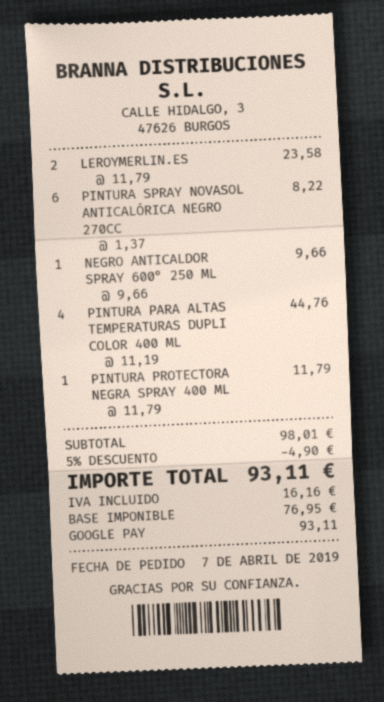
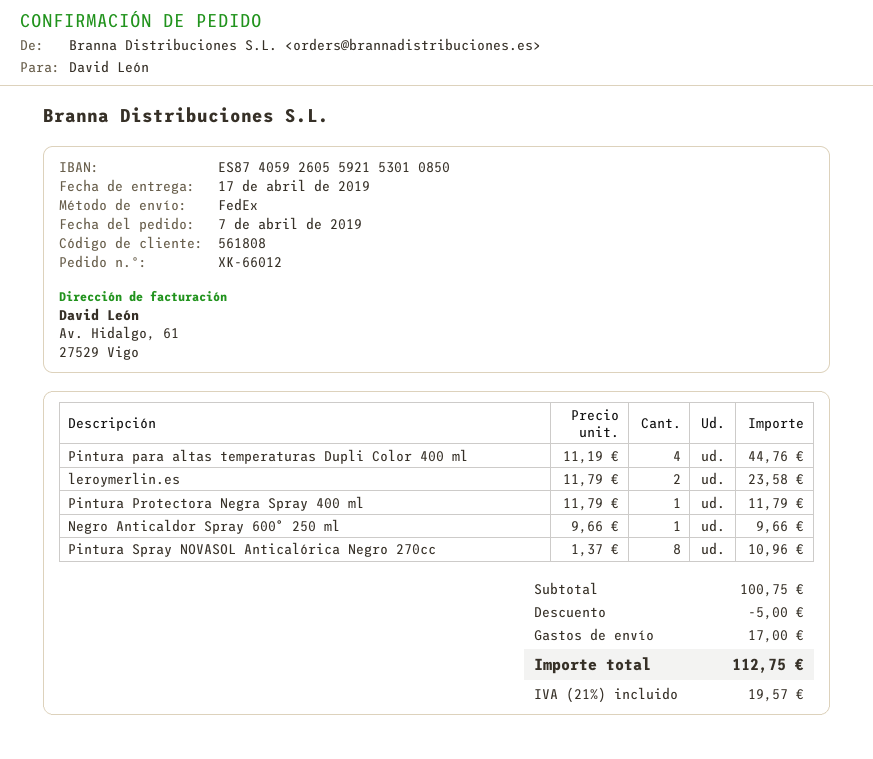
PINTURA SPRAY NOVASOL ANTICALÓRICA NEGRO 270CC: 6 x 1.37 = 8.22 -> 8 x 1.37 = 10.96
subtotal: 98.01 -> 100.75
discount: 4.90 -> 5.00
shipping: none -> 17.00
tax: 16.16 -> 19.57
total: 93.11 -> 112.75

